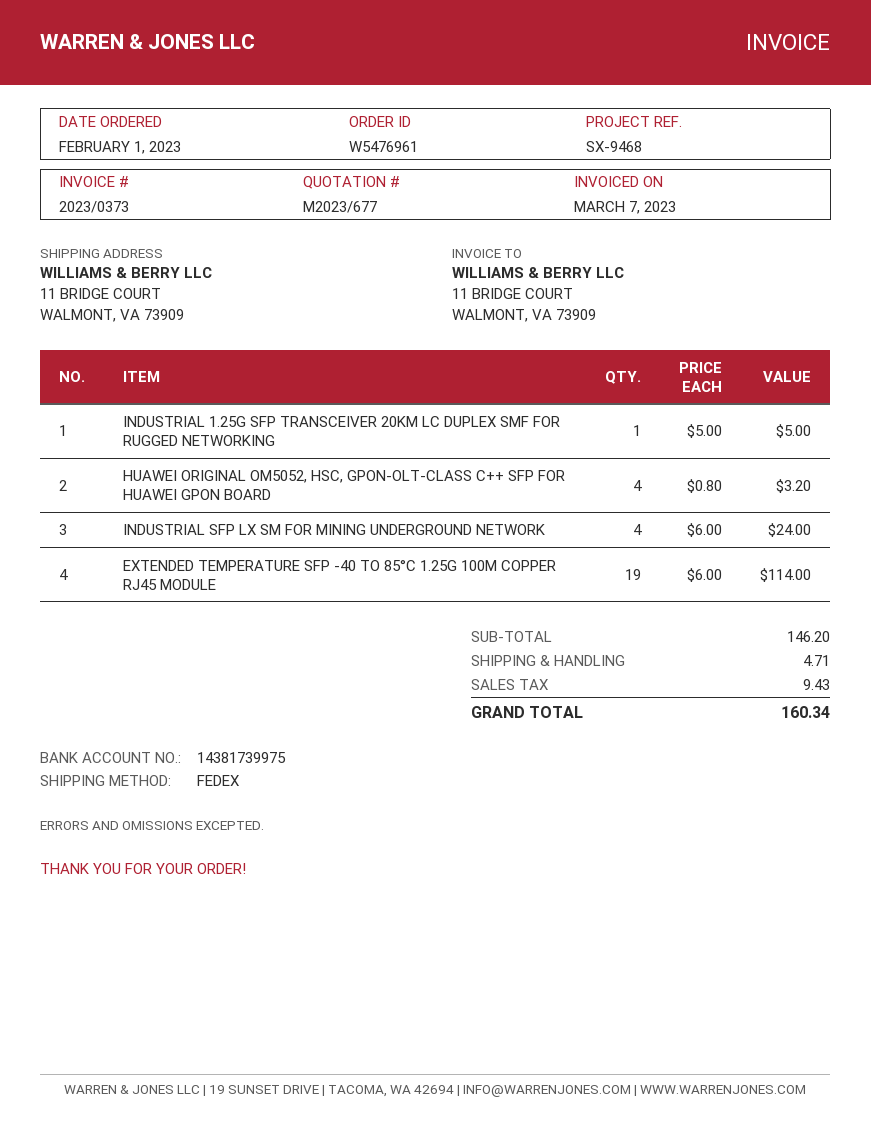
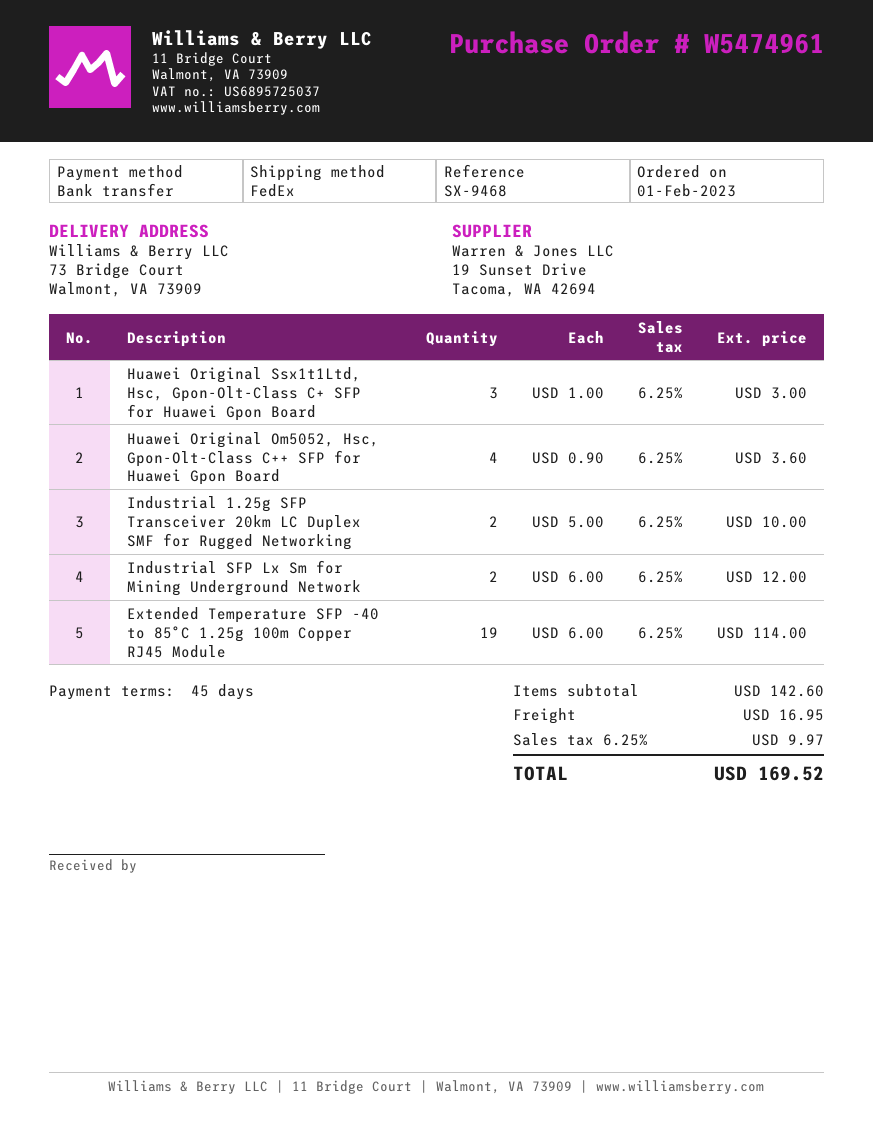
order number: W5476961 -> W5474961
ship to: 11 BRIDGE COURT, WALMONT, VA 73909 -> 73 Bridge Court, Walmont, VA 73909
INDUSTRIAL 1.25G SFP TRANSCEIVER 20KM LC DUPLEX SMF FOR RUGGED NETWORKING: 1 x 5.00 = 5.00 -> 2 x 5.00 = 10.00
HUAWEI ORIGINAL OM5052, HSC, GPON-OLT-CLASS C++ SFP FOR HUAWEI GPON BOARD: 4 x 0.80 = 3.20 -> 4 x 0.90 = 3.60
INDUSTRIAL SFP LX SM FOR MINING UNDERGROUND NETWORK: 4 x 6.00 = 24.00 -> 2 x 6.00 = 12.00
Huawei Original Ssx1t1Ltd, Hsc, Gpon-Olt-Class C+ SFP for Huawei Gpon Board: none -> 3 x 1.00 = 3.00
subtotal: 146.20 -> 142.60
shipping: 4.71 -> 16.95
tax: 9.43 -> 9.97
total: 160.34 -> 169.52

